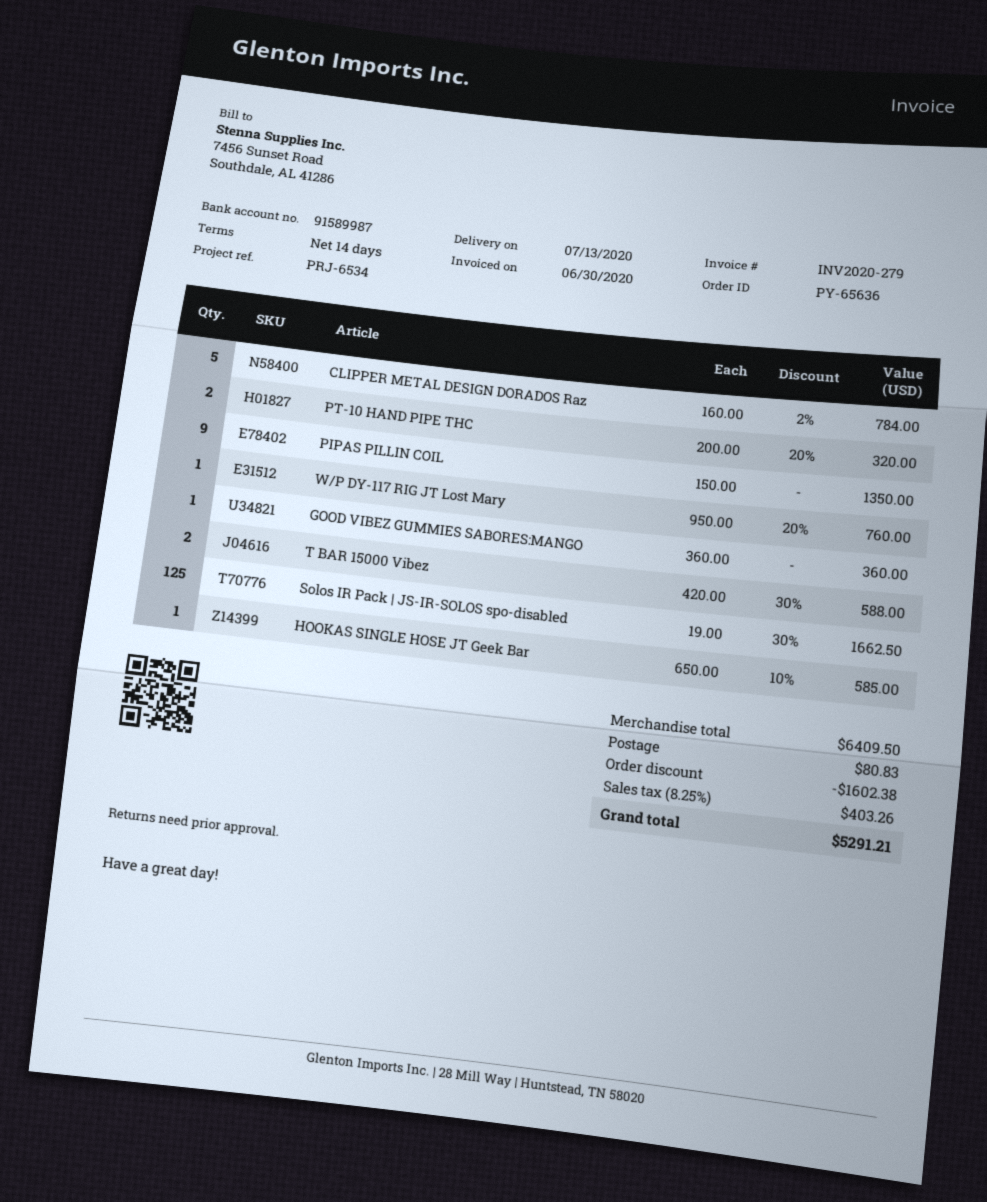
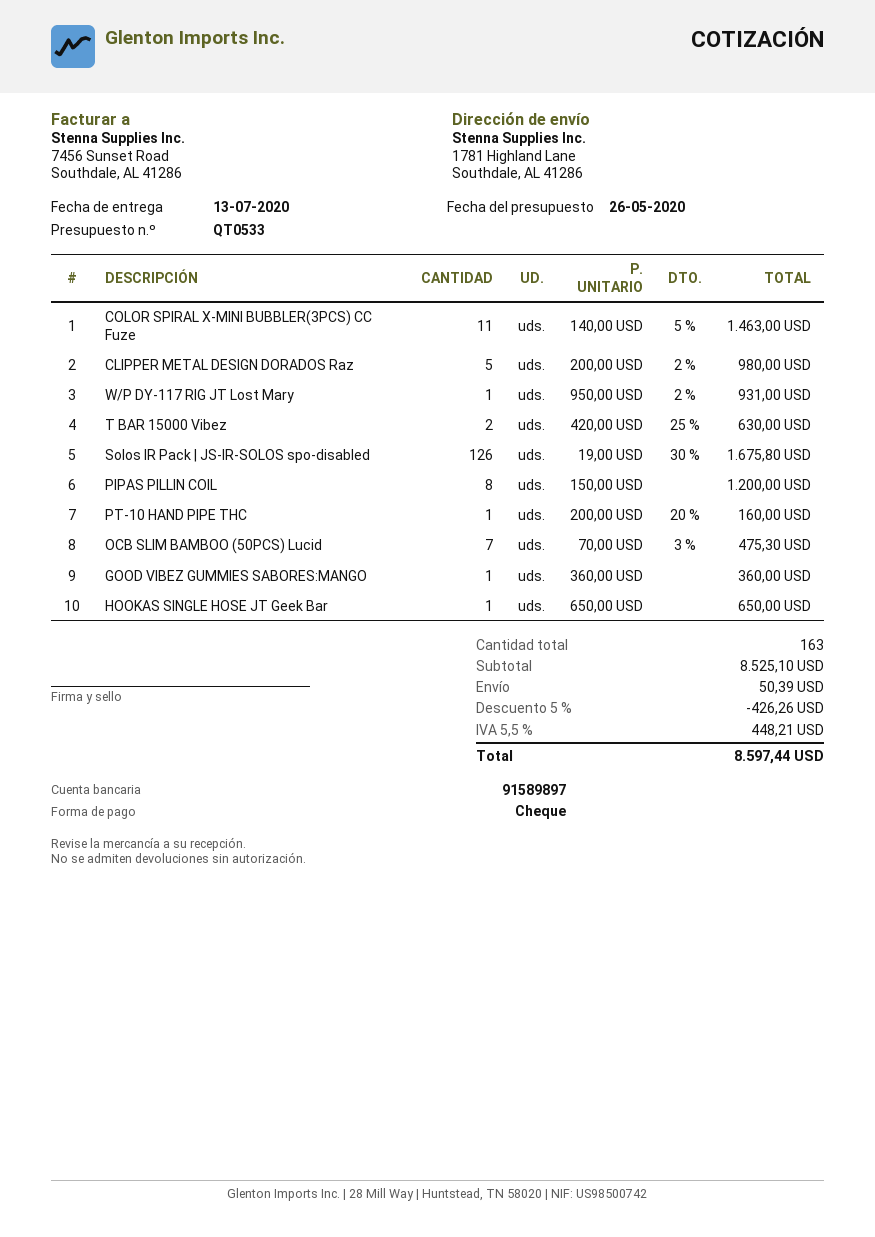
bank account: 91589987 -> 91589897
CLIPPER METAL DESIGN DORADOS Raz: 5 x 160.00 - 2% = 784.00 -> 5 x 200.00 - 2% = 980.00
PT-10 HAND PIPE THC: 2 x 200.00 - 20% = 320.00 -> 1 x 200.00 - 20% = 160.00
PIPAS PILLIN COIL: 9 x 150.00 = 1350.00 -> 8 x 150.00 = 1200.00
W/P DY-117 RIG JT Lost Mary: 1 x 950.00 - 20% = 760.00 -> 1 x 950.00 - 2% = 931.00
T BAR 15000 Vibez: 2 x 420.00 - 30% = 588.00 -> 2 x 420.00 - 25% = 630.00
Solos IR Pack | JS-IR-SOLOS spo-disabled: 125 x 19.00 - 30% = 1662.50 -> 126 x 19.00 - 30% = 1675.80
HOOKAS SINGLE HOSE JT Geek Bar: 1 x 650.00 - 10% = 585.00 -> 1 x 650.00 = 650.00
COLOR SPIRAL X-MINI BUBBLER(3PCS) CC Fuze: none -> 11 x 140.00 - 5% = 1463.00
OCB SLIM BAMBOO (50PCS) Lucid: none -> 7 x 70.00 - 3% = 475.30
subtotal: 6409.50 -> 8525.10
discount: 1602.38 -> 426.26
shipping: 80.83 -> 50.39
tax: 8.25% = 403.26 -> 5.5% = 448.21
total: 5291.21 -> 8597.44

